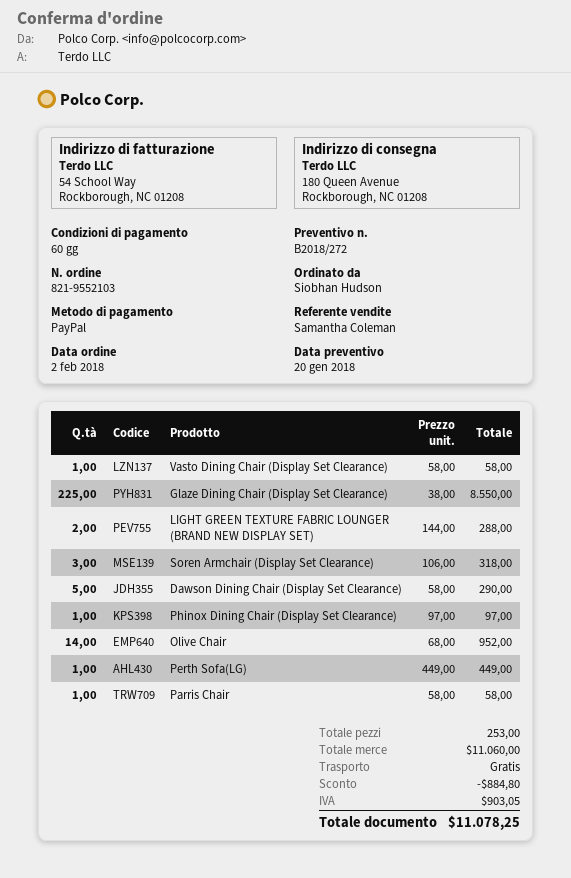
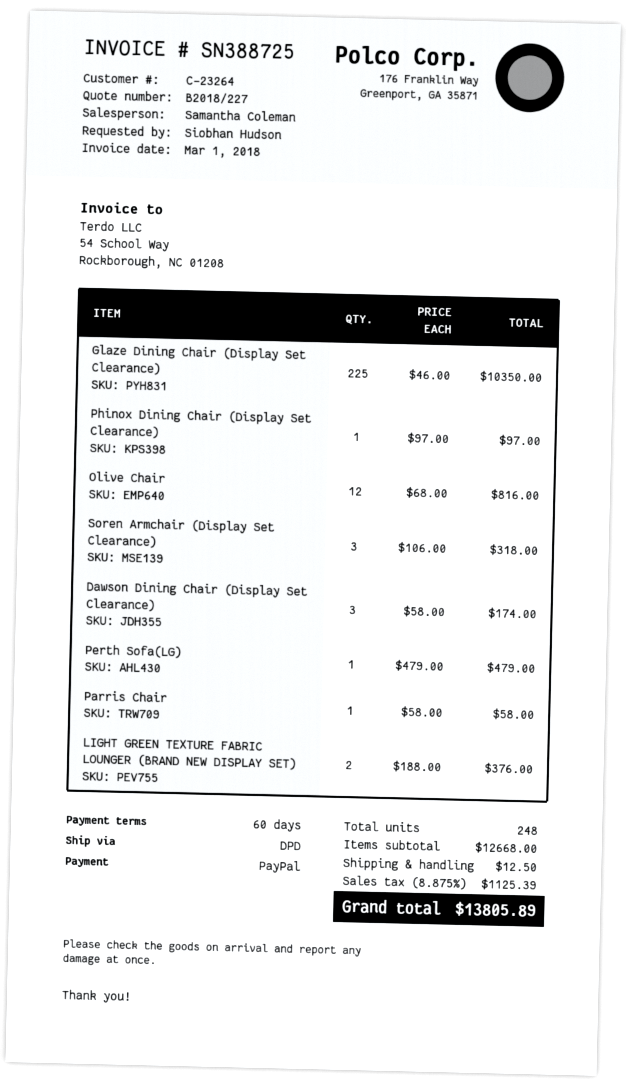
quote number: B2018/272 -> B2018/227
Vasto Dining Chair (Display Set Clearance): 1 x 58.00 = 58.00 -> none
Glaze Dining Chair (Display Set Clearance): 225 x 38.00 = 8550.00 -> 225 x 46.00 = 10350.00
LIGHT GREEN TEXTURE FABRIC LOUNGER (BRAND NEW DISPLAY SET): 2 x 144.00 = 288.00 -> 2 x 188.00 = 376.00
Dawson Dining Chair (Display Set Clearance): 5 x 58.00 = 290.00 -> 3 x 58.00 = 174.00
Olive Chair: 14 x 68.00 = 952.00 -> 12 x 68.00 = 816.00
Perth Sofa(LG): 1 x 449.00 = 449.00 -> 1 x 479.00 = 479.00
total quantity: 253 -> 248
subtotal: 11060.00 -> 12668.00
discount: 884.80 -> none
shipping: 0.00 -> 12.50
tax: 903.05 -> 1125.39
total: 11078.25 -> 13805.89

